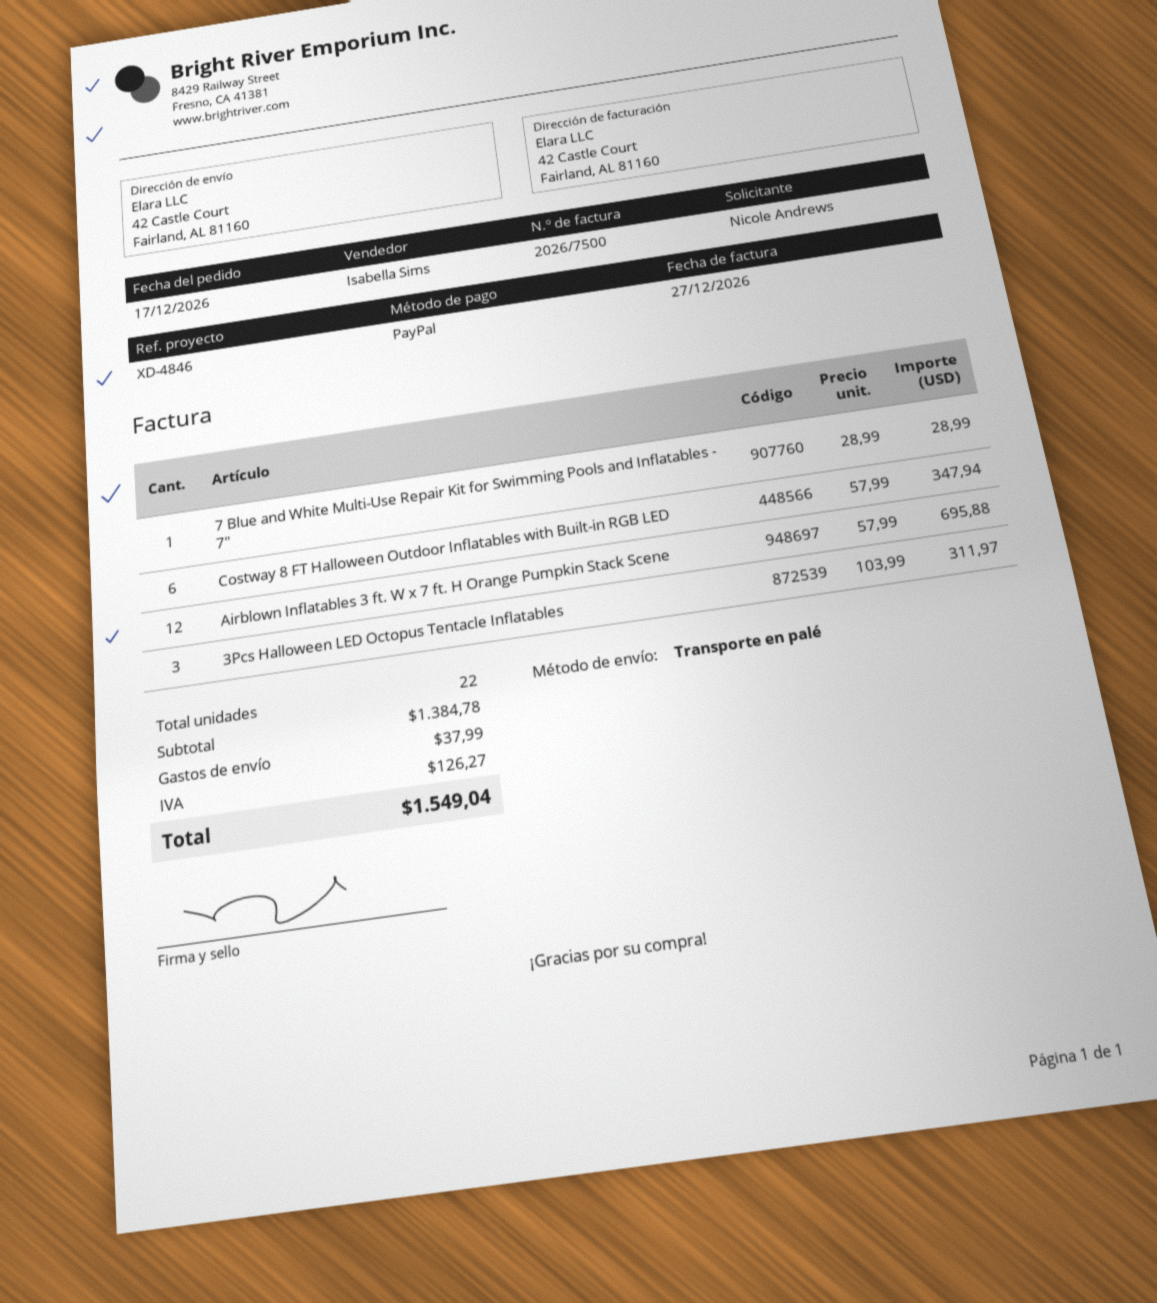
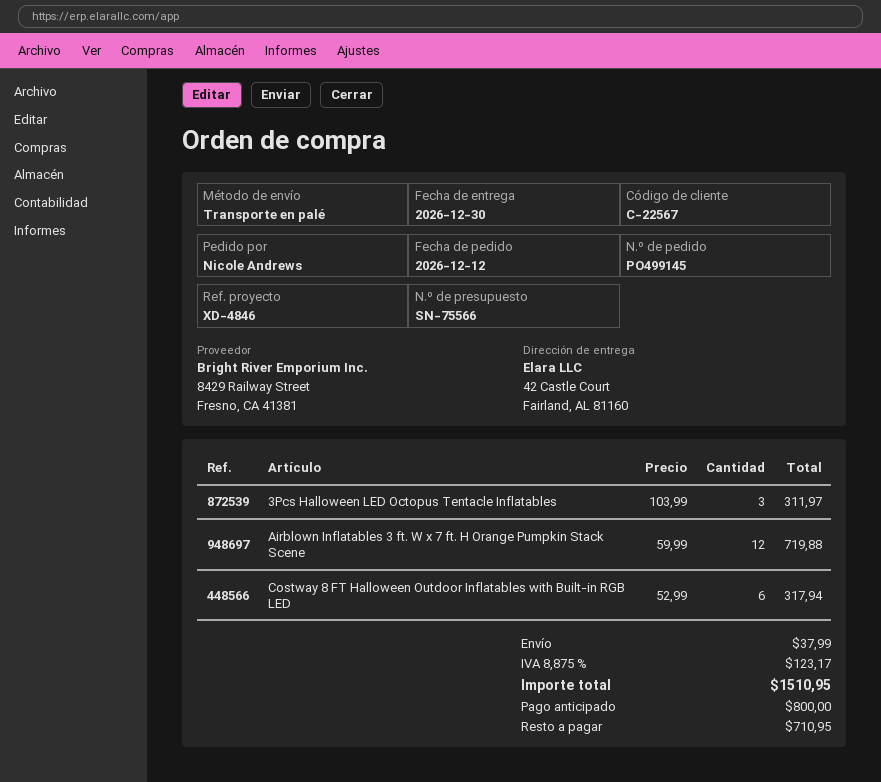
order date: 2026-12-17 -> 2026-12-12
7 Blue and White Multi-Use Repair Kit for Swimming Pools and Inflatables - 7": 1 x 28.99 = 28.99 -> none
Costway 8 FT Halloween Outdoor Inflatables with Built-in RGB LED: 6 x 57.99 = 347.94 -> 6 x 52.99 = 317.94
Airblown Inflatables 3 ft. W x 7 ft. H Orange Pumpkin Stack Scene: 12 x 57.99 = 695.88 -> 12 x 59.99 = 719.88
tax: 126.27 -> 123.17
total: 1549.04 -> 1510.95

